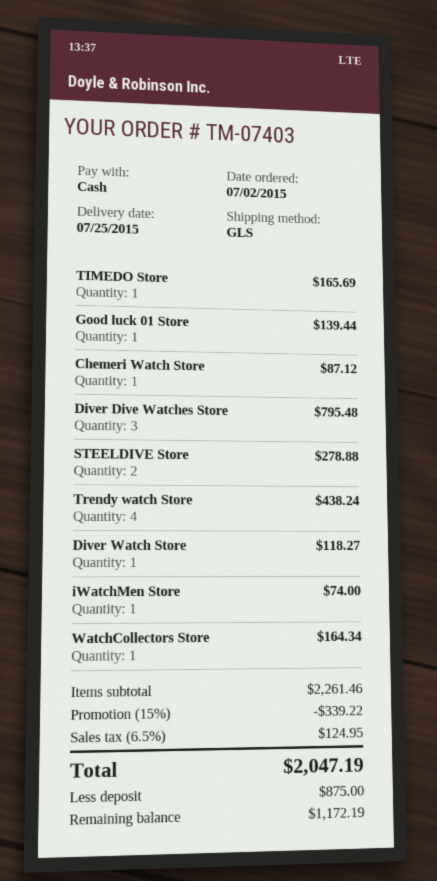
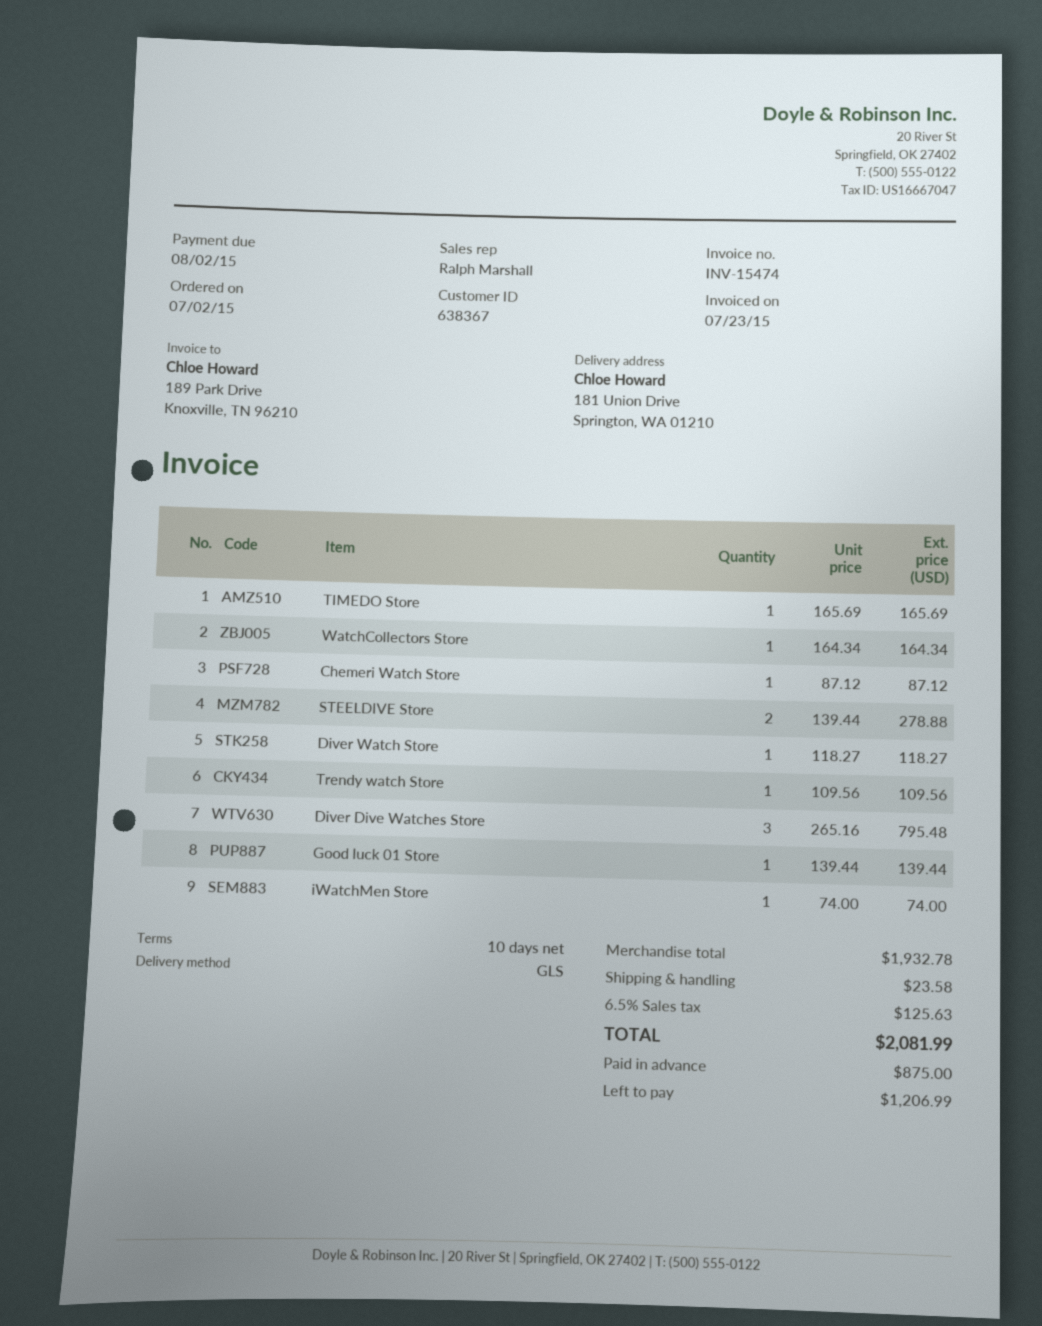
Trendy watch Store: 4 for 438.24 -> 1 for 109.56
subtotal: 2261.46 -> 1932.78
discount: 15% = 339.22 -> none
shipping: none -> 23.58
tax: 6.5% = 124.95 -> 6.5% = 125.63
total: 2047.19 -> 2081.99
balance: 1172.19 -> 1206.99

